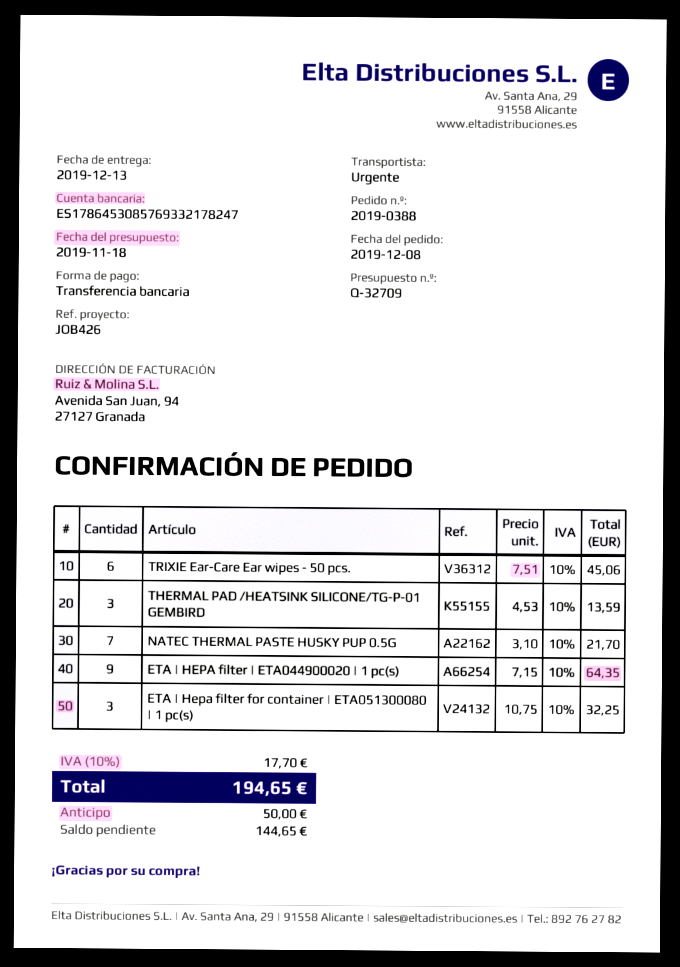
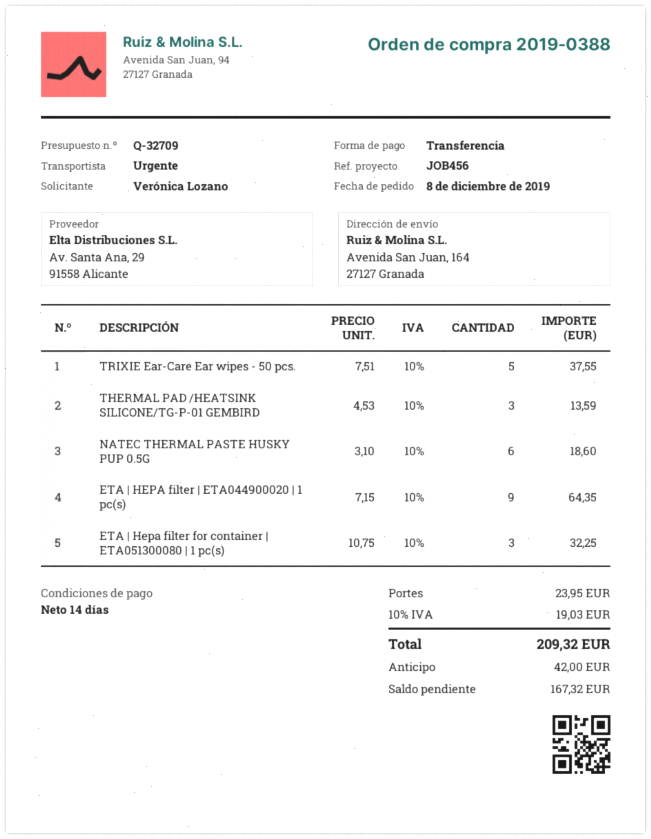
reference: JOB426 -> JOB456
TRIXIE Ear-Care Ear wipes - 50 pcs.: 6 x 7.51 = 45.06 -> 5 x 7.51 = 37.55
NATEC THERMAL PASTE HUSKY PUP 0.5G: 7 x 3.10 = 21.70 -> 6 x 3.10 = 18.60
shipping: none -> 23.95
tax: 10% = 17.70 -> 10% = 19.03
total: 194.65 -> 209.32
deposit: 50.00 -> 42.00
balance: 144.65 -> 167.32

